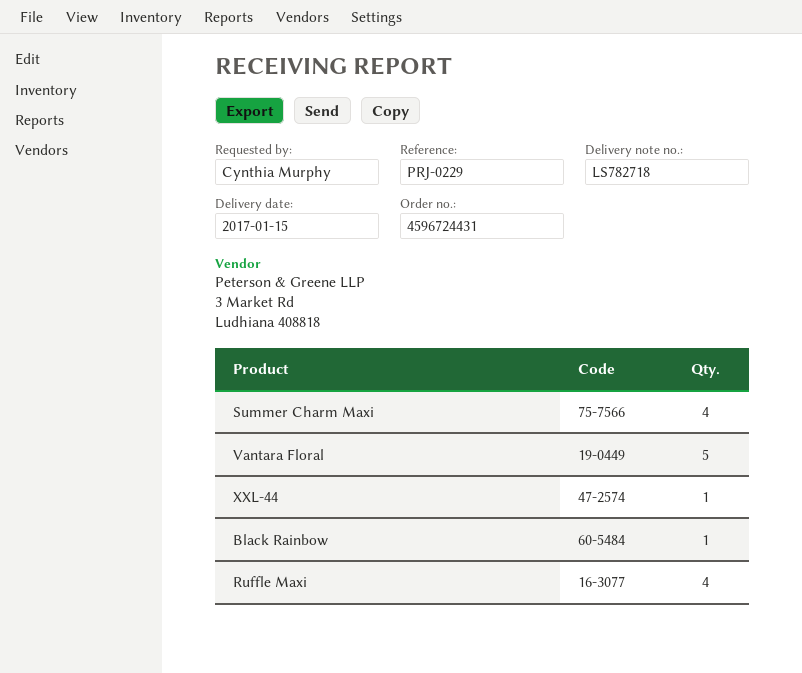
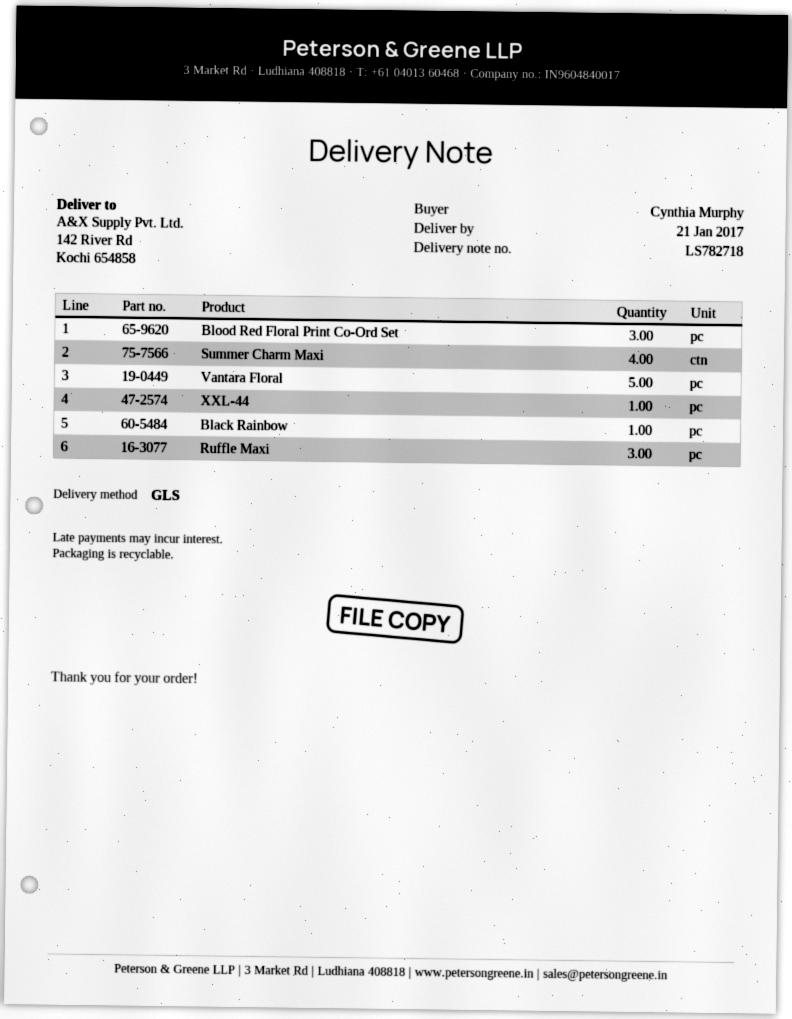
delivery date: 2017-01-15 -> 2017-01-21
Ruffle Maxi: 4 -> 3
Blood Red Floral Print Co-Ord Set: none -> 3

